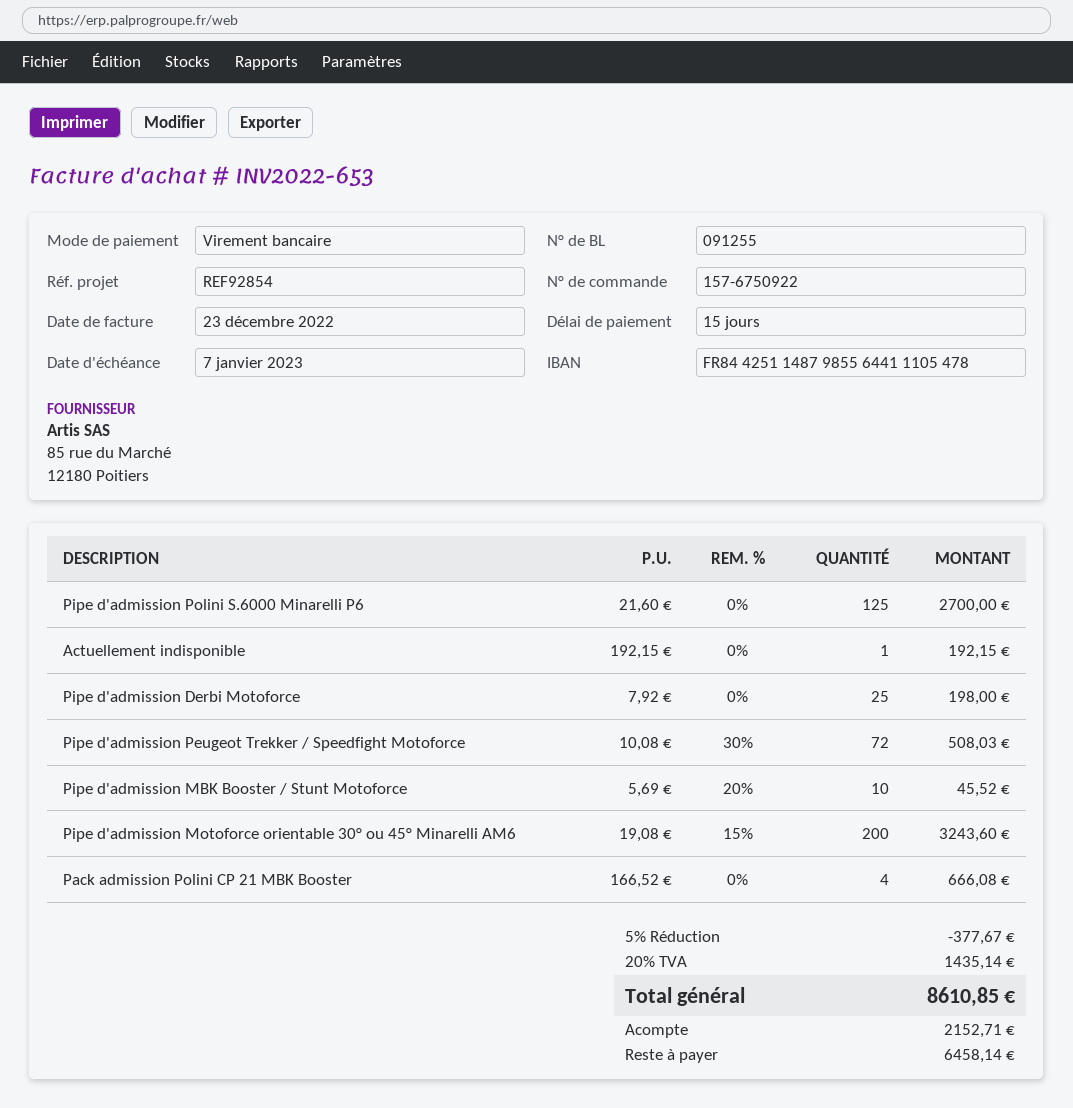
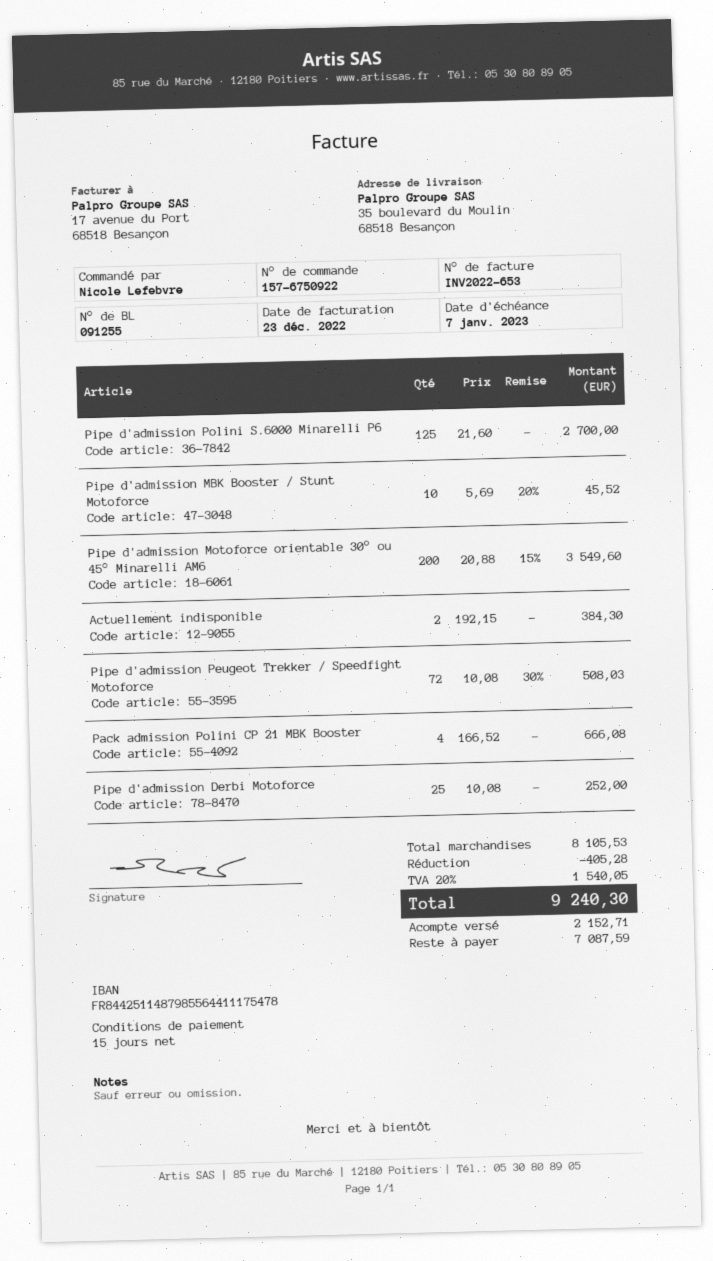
bank account: FR8442511487985564411105478 -> FR8442511487985564411175478
Actuellement indisponible: 1 x 192.15 = 192.15 -> 2 x 192.15 = 384.30
Pipe d'admission Derbi Motoforce: 25 x 7.92 = 198.00 -> 25 x 10.08 = 252.00
Pipe d'admission Motoforce orientable 30° ou 45° Minarelli AM6: 200 x 19.08 - 15% = 3243.60 -> 200 x 20.88 - 15% = 3549.60
discount: 377.67 -> 405.28
tax: 20% = 1435.14 -> 20% = 1540.05
total: 8610.85 -> 9240.30
balance: 6458.14 -> 7087.59

